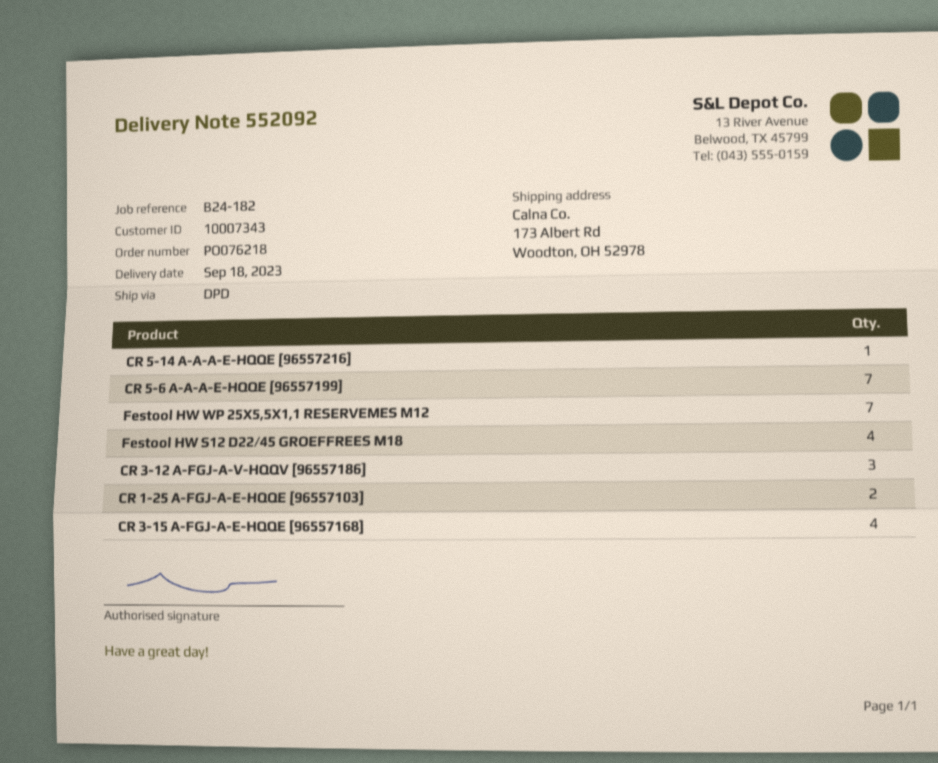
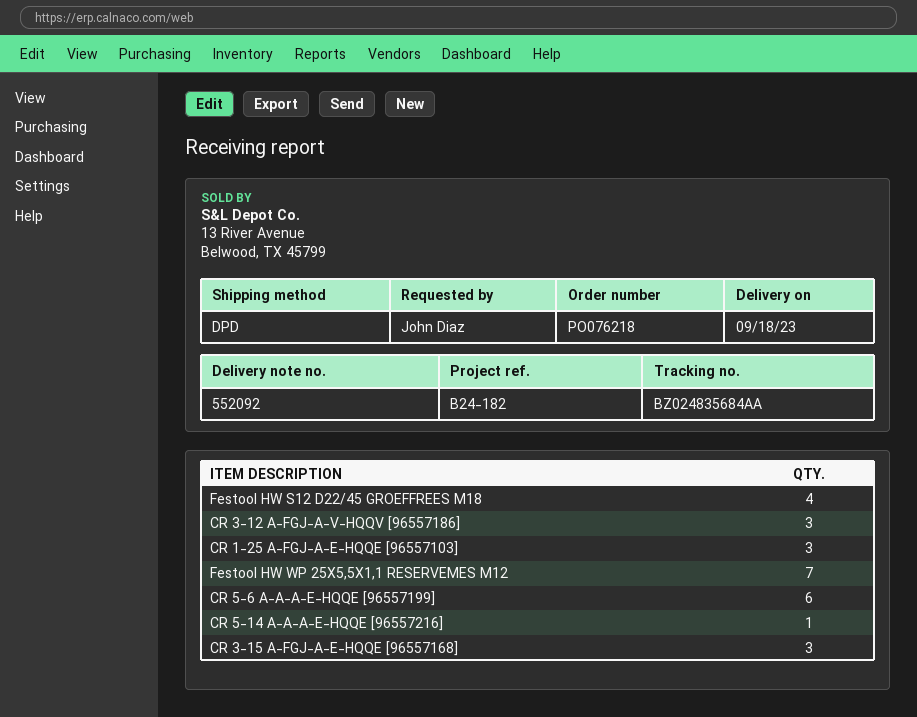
CR 5-6 A-A-A-E-HQQE [96557199]: 7 -> 6
CR 1-25 A-FGJ-A-E-HQQE [96557103]: 2 -> 3
CR 3-15 A-FGJ-A-E-HQQE [96557168]: 4 -> 3

